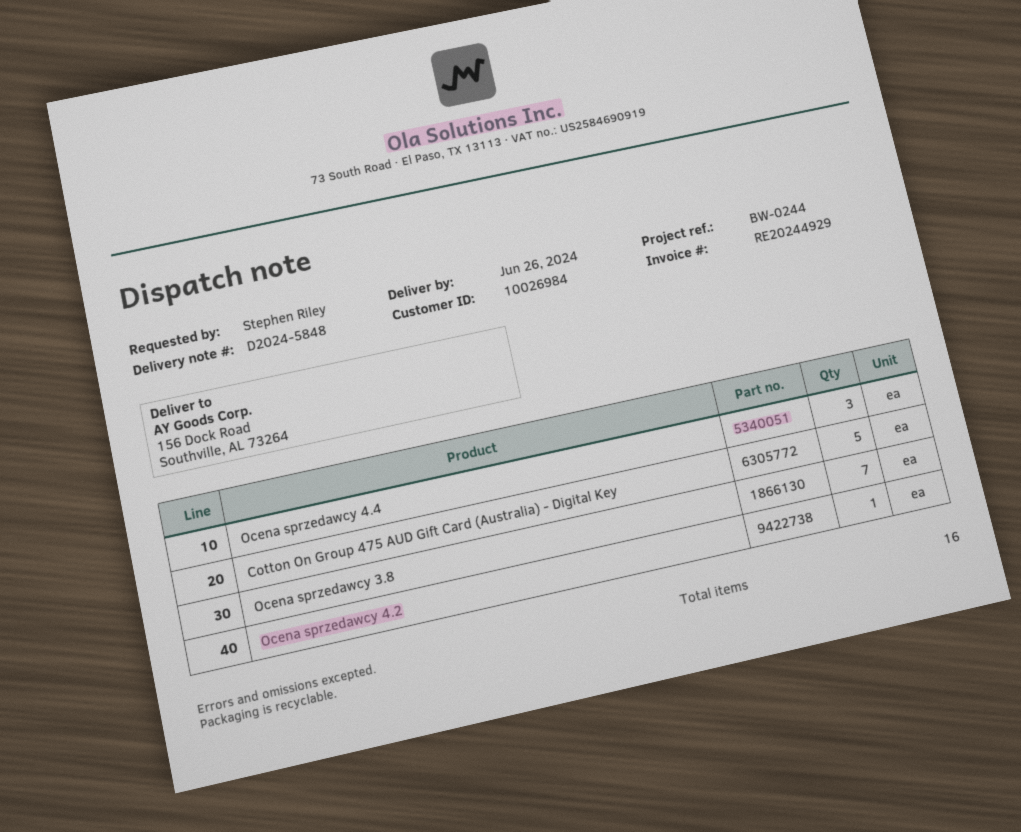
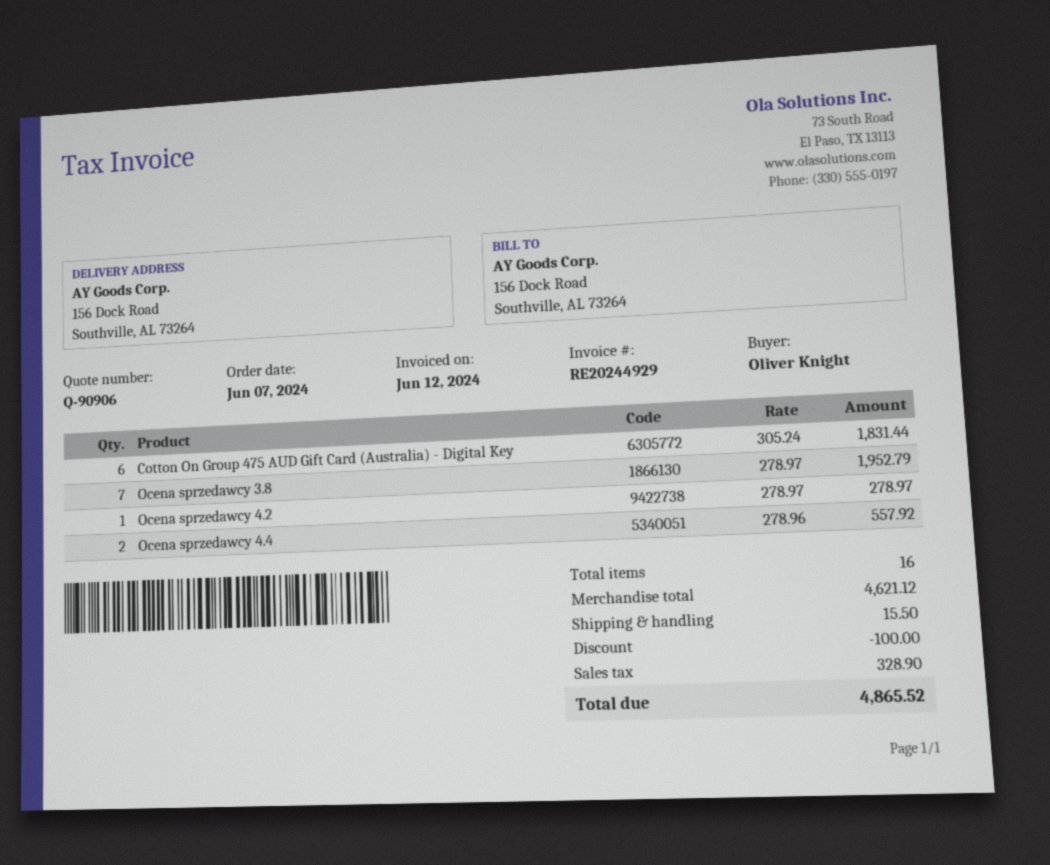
ordered by: Stephen Riley -> Oliver Knight
Ocena sprzedawcy 4.4: 3 -> 2
Cotton On Group 475 AUD Gift Card (Australia) - Digital Key: 5 -> 6

